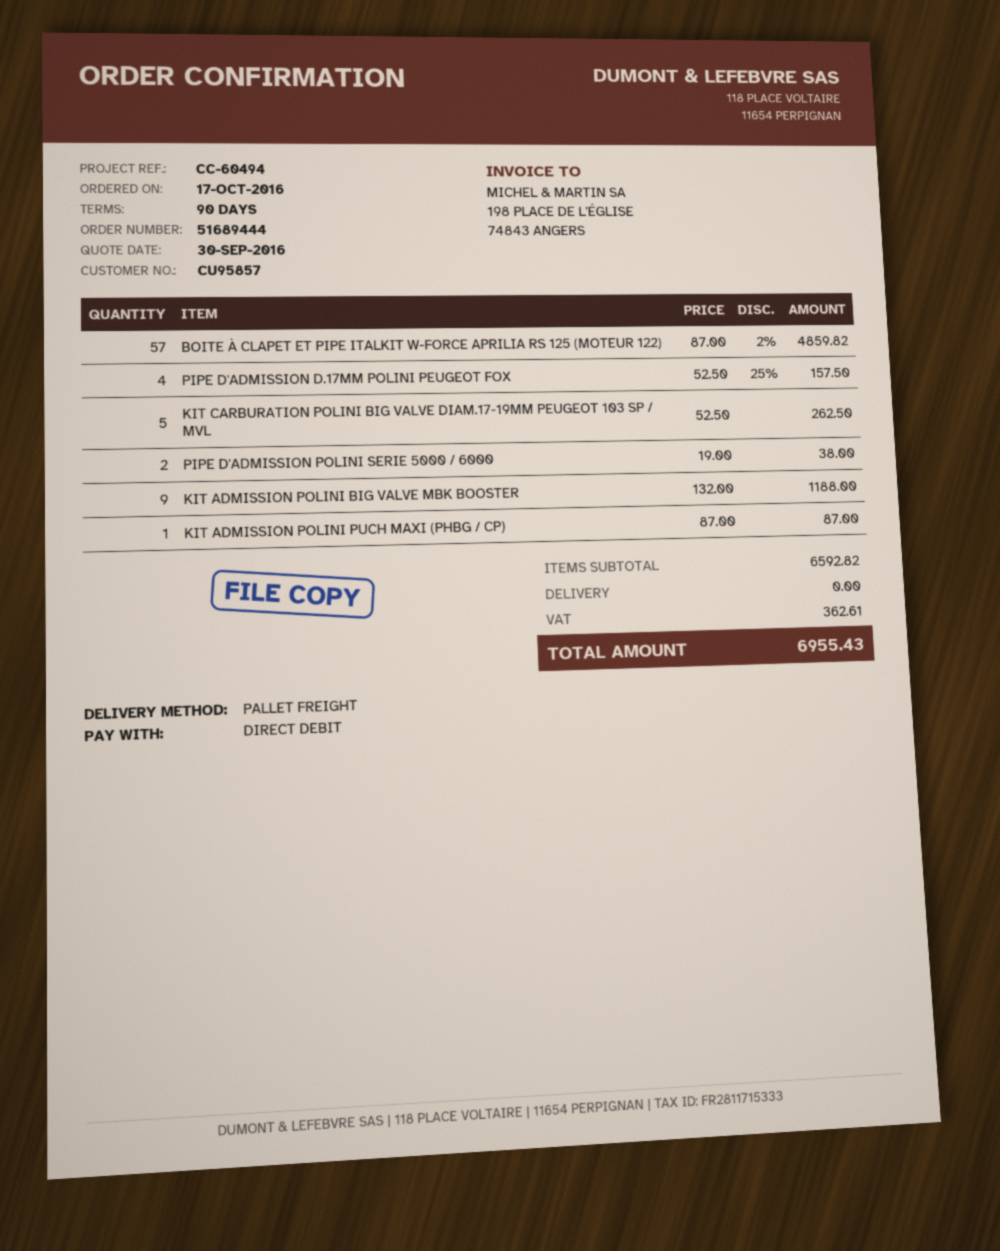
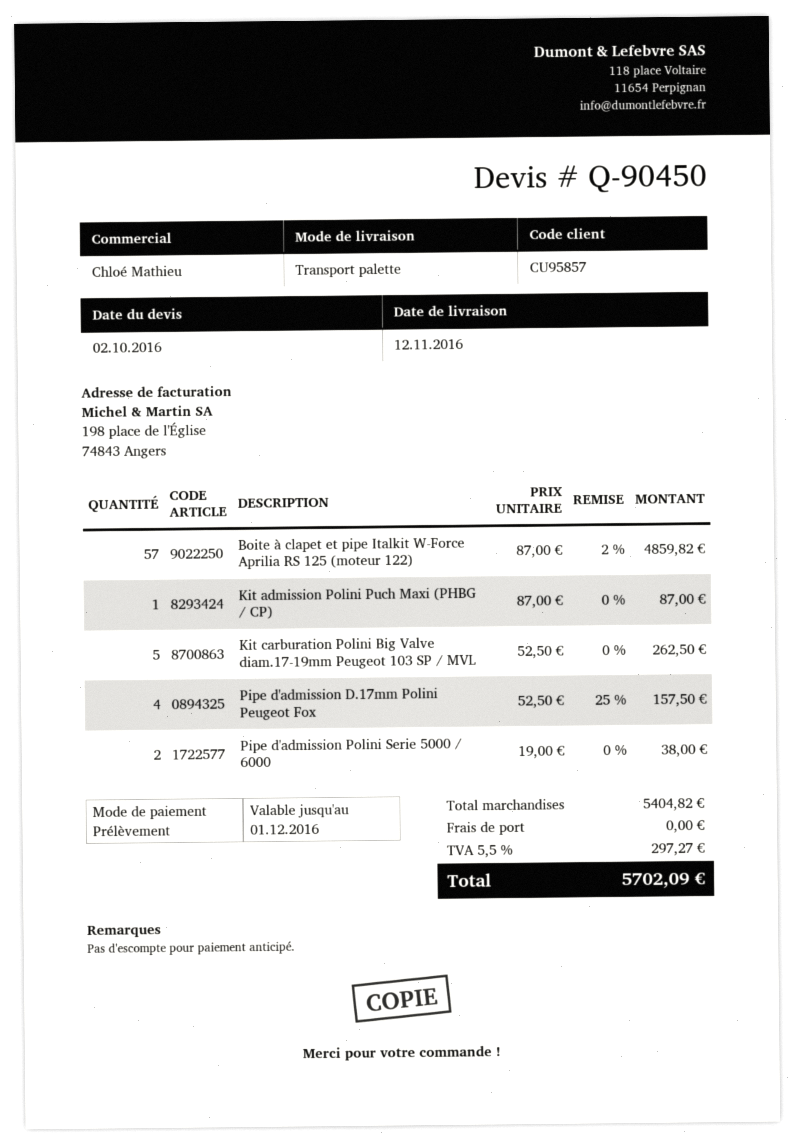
quote date: 2016-09-30 -> 2016-10-02
KIT ADMISSION POLINI BIG VALVE MBK BOOSTER: 9 x 132.00 = 1188.00 -> none
subtotal: 6592.82 -> 5404.82
tax: 362.61 -> 297.27
total: 6955.43 -> 5702.09

